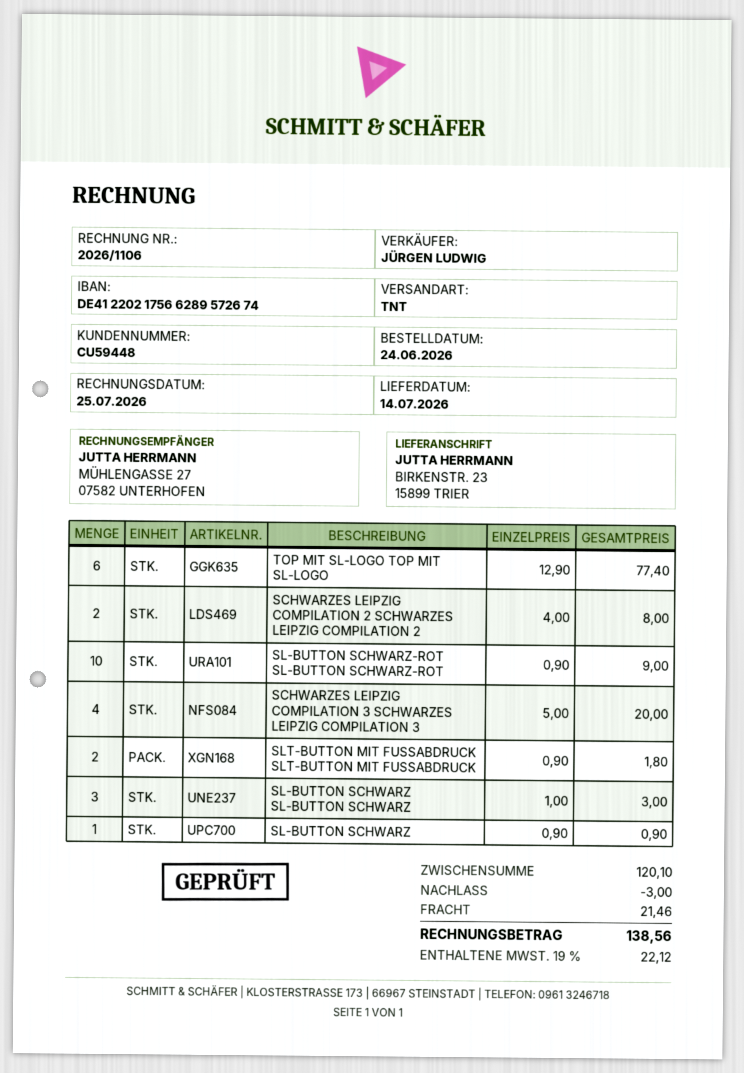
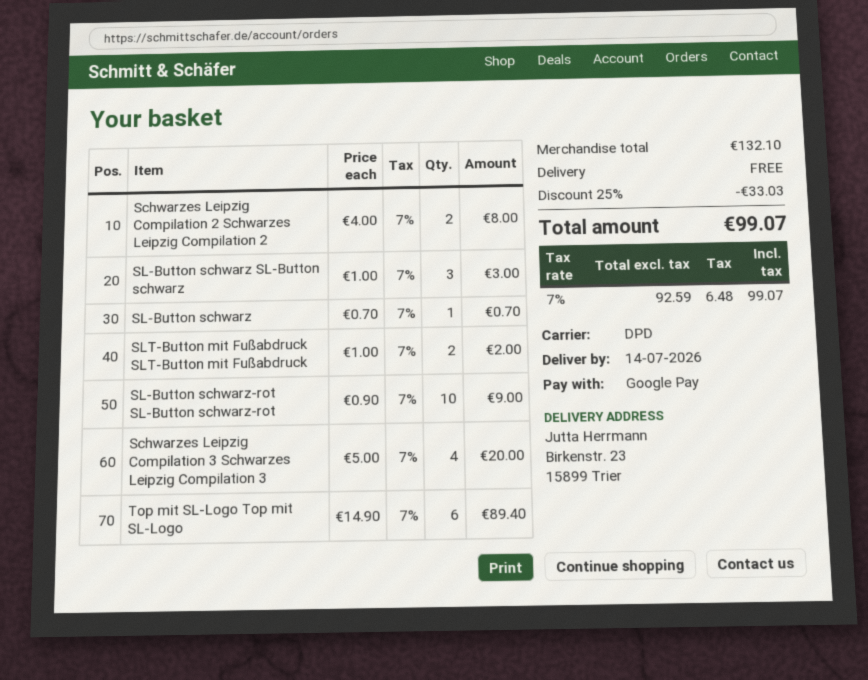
shipping method: TNT -> DPD
TOP MIT SL-LOGO TOP MIT SL-LOGO: 6 x 12.90 = 77.40 -> 6 x 14.90 = 89.40
SLT-BUTTON MIT FUSSABDRUCK SLT-BUTTON MIT FUSSABDRUCK: 2 x 0.90 = 1.80 -> 2 x 1.00 = 2.00
SL-BUTTON SCHWARZ: 1 x 0.90 = 0.90 -> 1 x 0.70 = 0.70
subtotal: 120.10 -> 132.10
discount: 3.00 -> 33.03
shipping: 21.46 -> 0.00
tax: 19% = 22.12 -> 7% = 6.48
total: 138.56 -> 99.07

